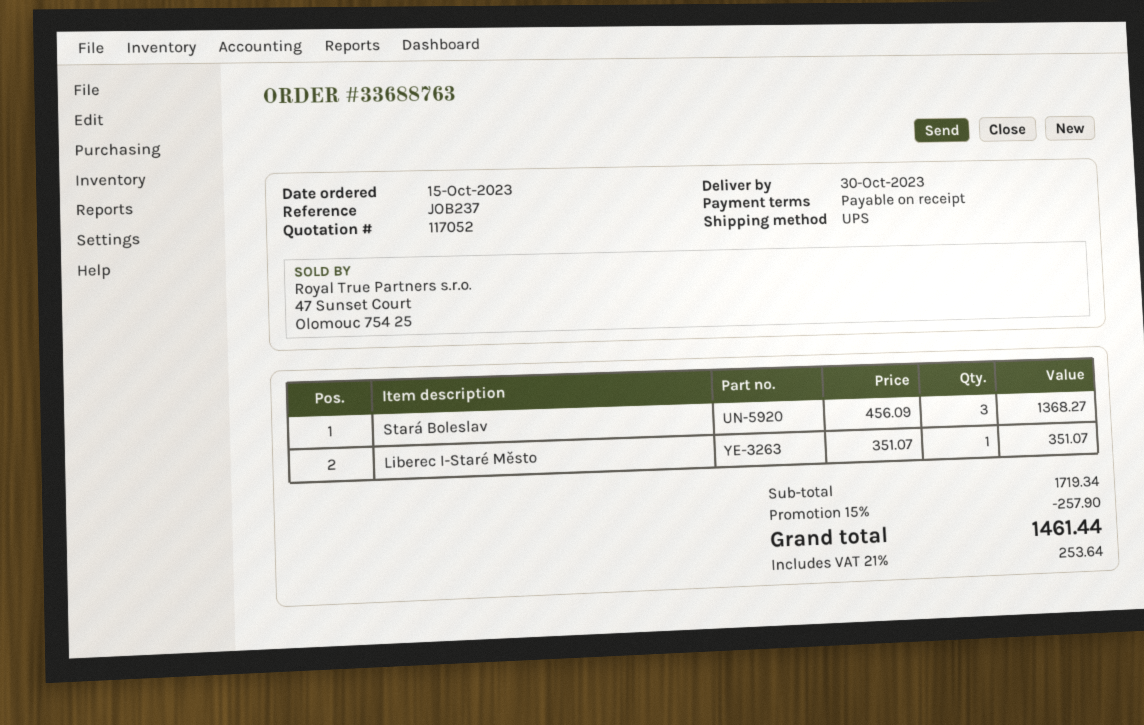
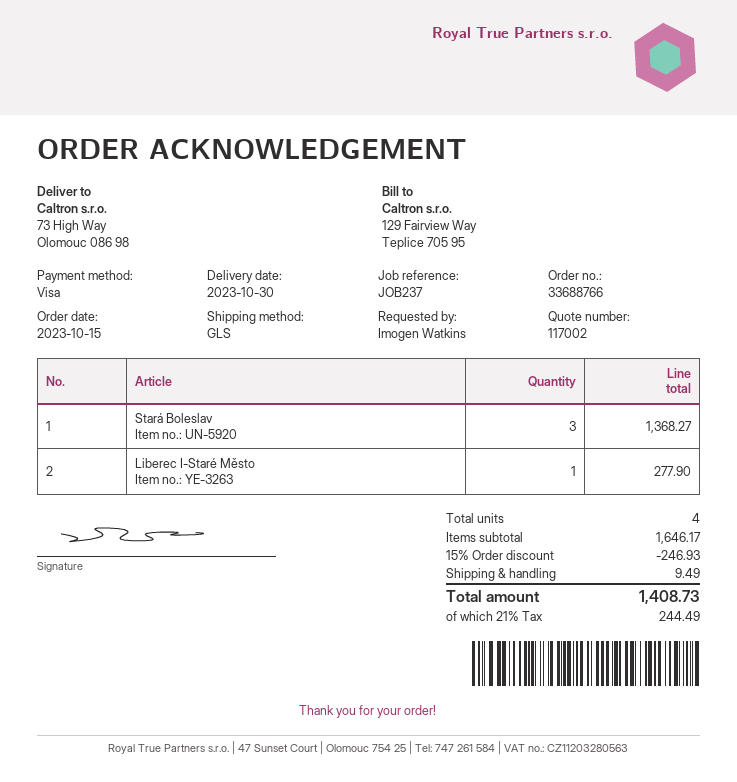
quote number: 117052 -> 117002
order number: 33688763 -> 33688766
shipping method: UPS -> GLS
Liberec I-Staré Město: 1 for 351.07 -> 1 for 277.90
subtotal: 1719.34 -> 1646.17
discount: 15% = 257.90 -> 15% = 246.93
shipping: none -> 9.49
tax: 21% = 253.64 -> 21% = 244.49
total: 1461.44 -> 1408.73

